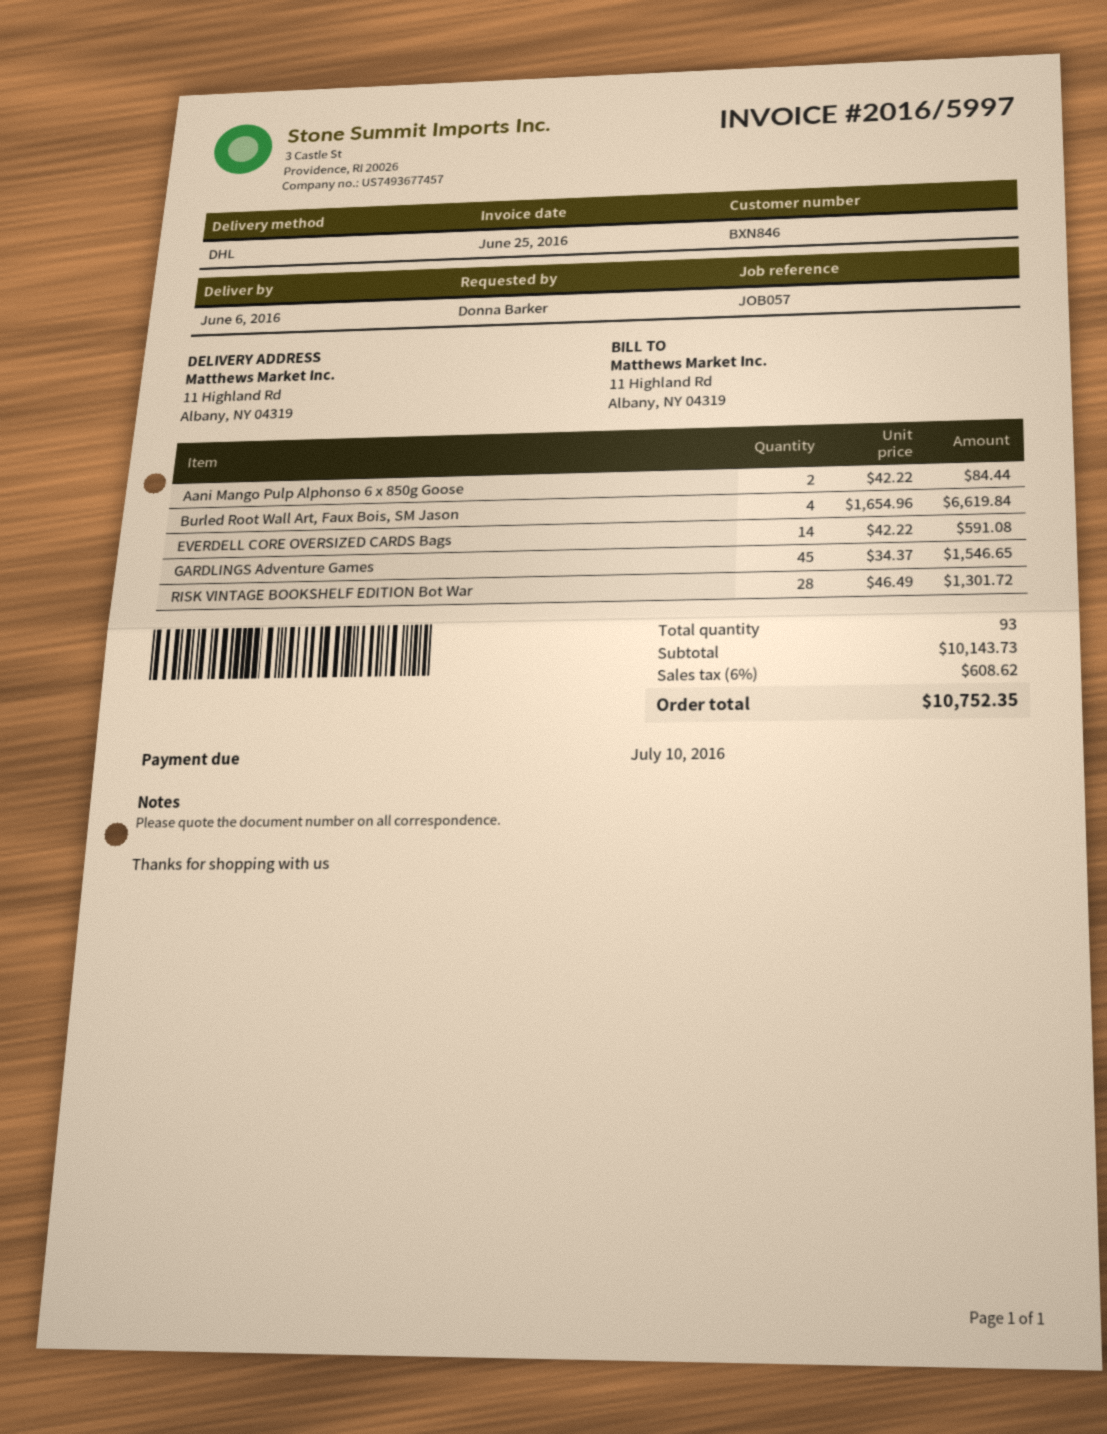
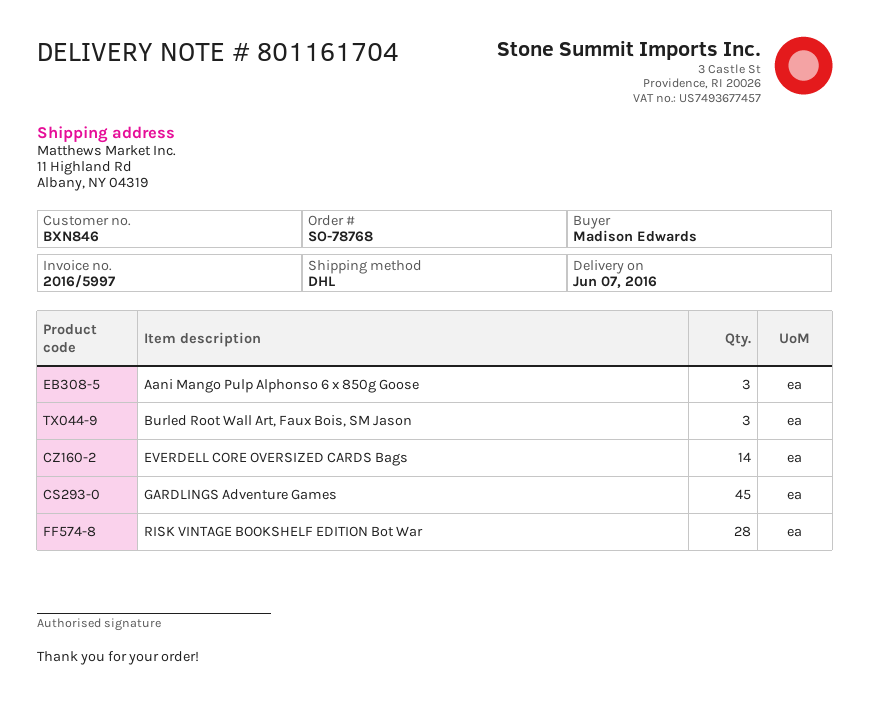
delivery date: 2016-06-06 -> 2016-06-07
ordered by: Donna Barker -> Madison Edwards
Aani Mango Pulp Alphonso 6 x 850g Goose: 2 -> 3
Burled Root Wall Art, Faux Bois, SM Jason: 4 -> 3

